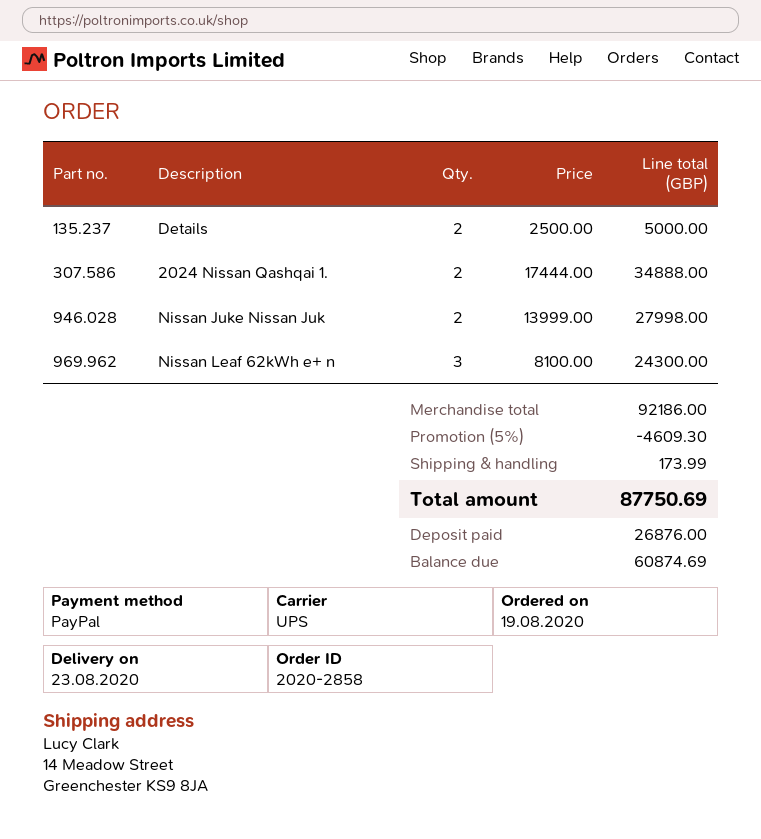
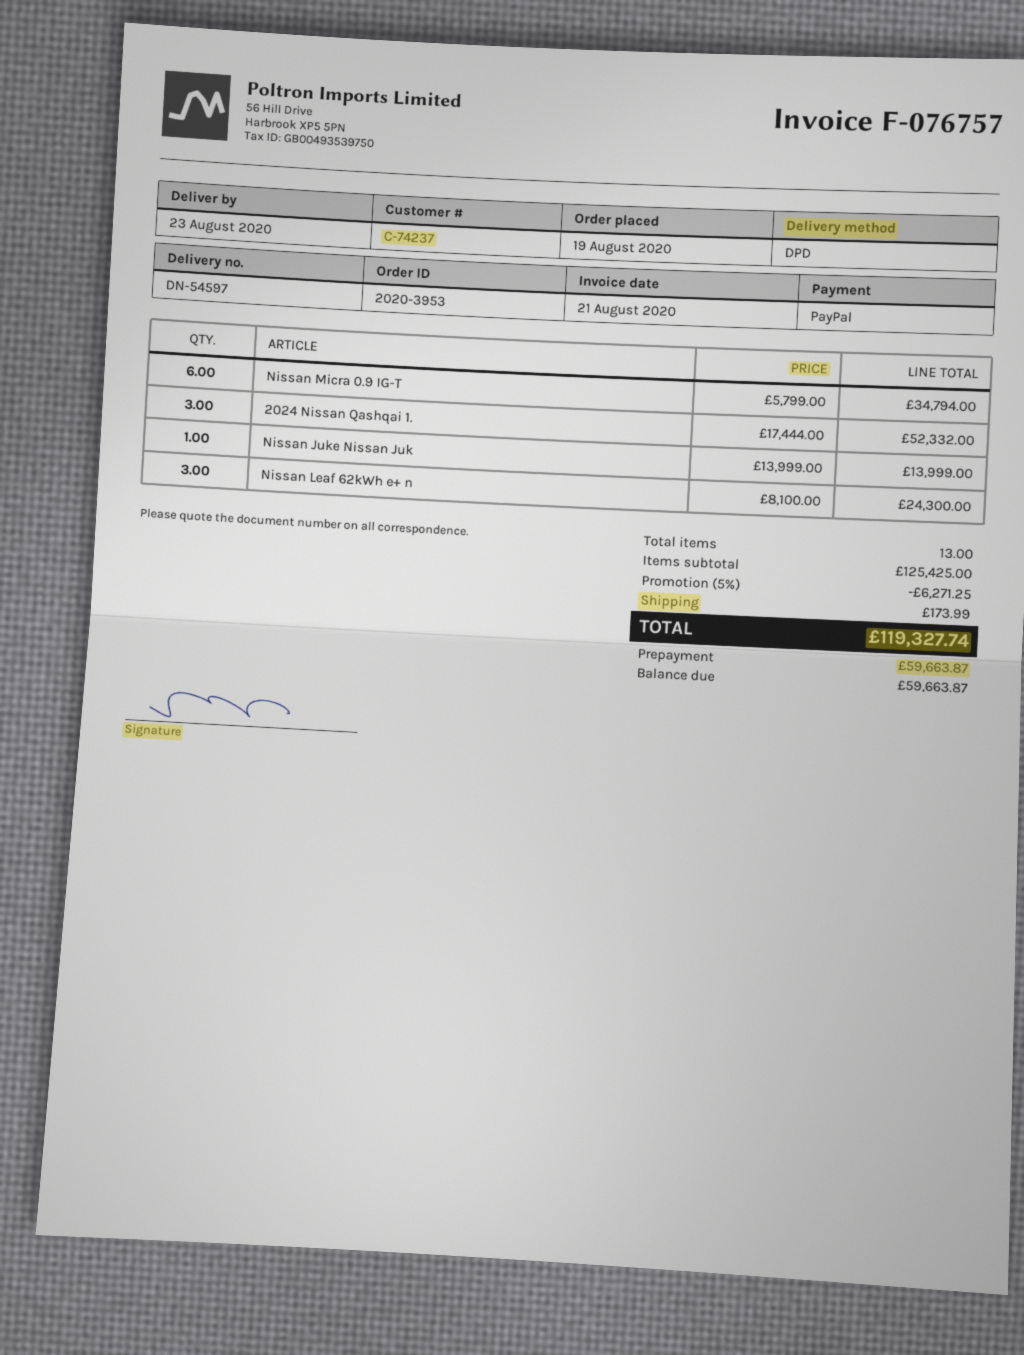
order number: 2020-2858 -> 2020-3953
shipping method: UPS -> DPD
Details: 2 x 2500.00 = 5000.00 -> none
2024 Nissan Qashqai 1.: 2 x 17444.00 = 34888.00 -> 3 x 17444.00 = 52332.00
Nissan Juke Nissan Juk: 2 x 13999.00 = 27998.00 -> 1 x 13999.00 = 13999.00
Nissan Micra 0.9 IG-T: none -> 6 x 5799.00 = 34794.00
subtotal: 92186.00 -> 125425.00
discount: 5% = 4609.30 -> 5% = 6271.25
total: 87750.69 -> 119327.74
deposit: 26876.00 -> 59663.87
balance: 60874.69 -> 59663.87

